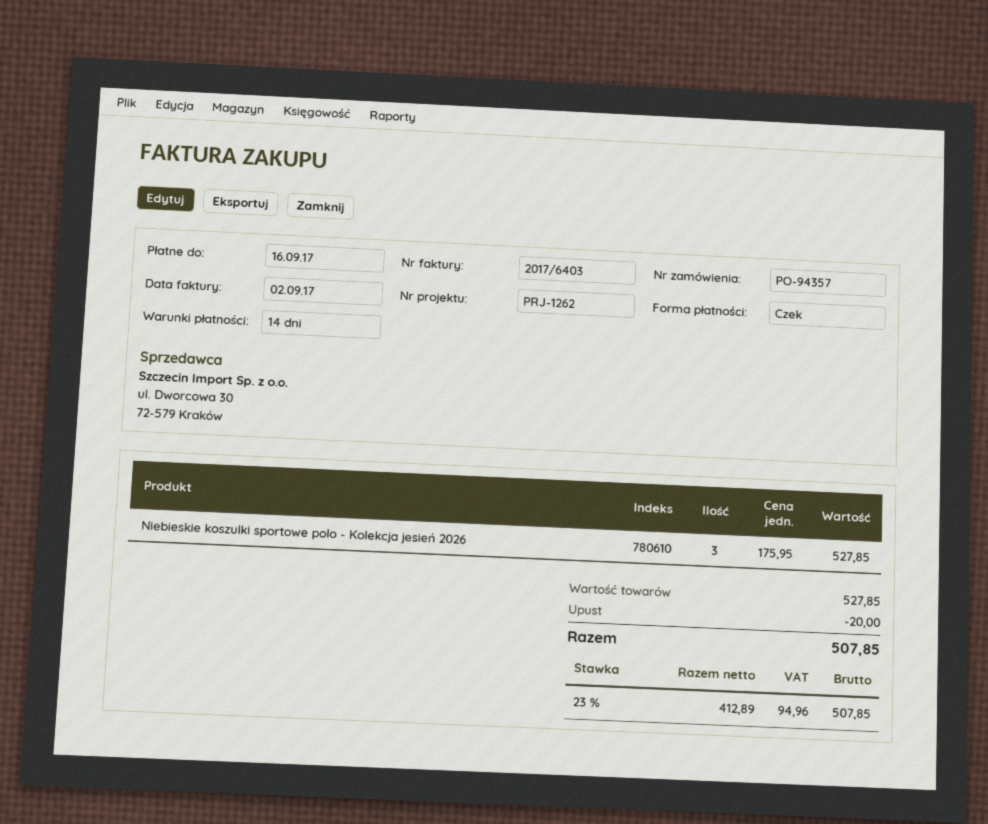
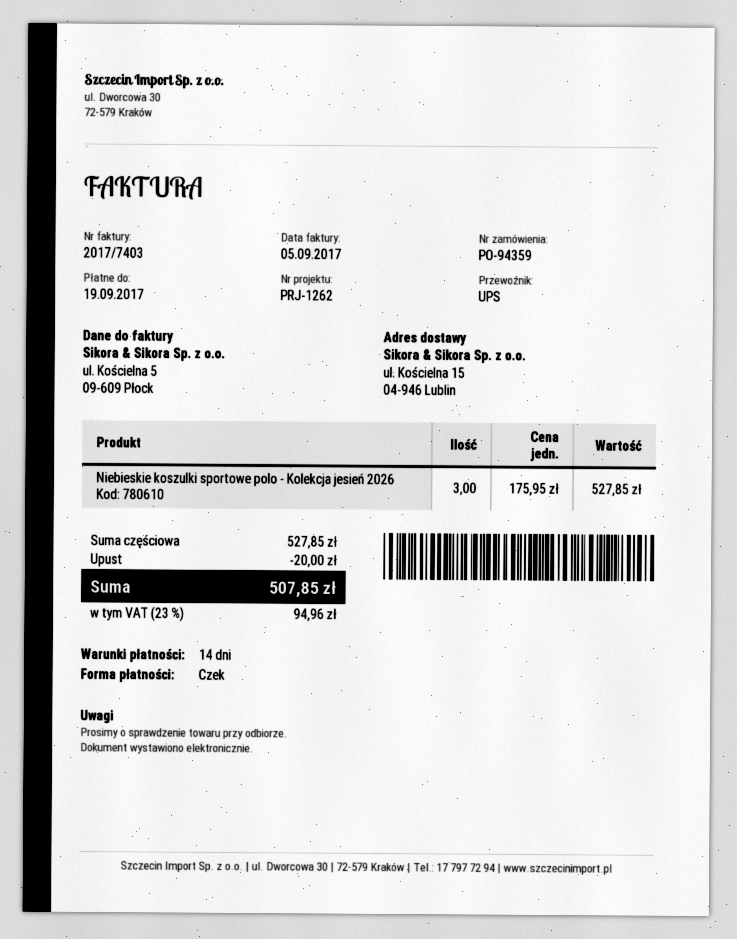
order number: PO-94357 -> PO-94359
invoice number: 2017/6403 -> 2017/7403
invoice date: 2017-09-02 -> 2017-09-05
due date: 2017-09-16 -> 2017-09-19

